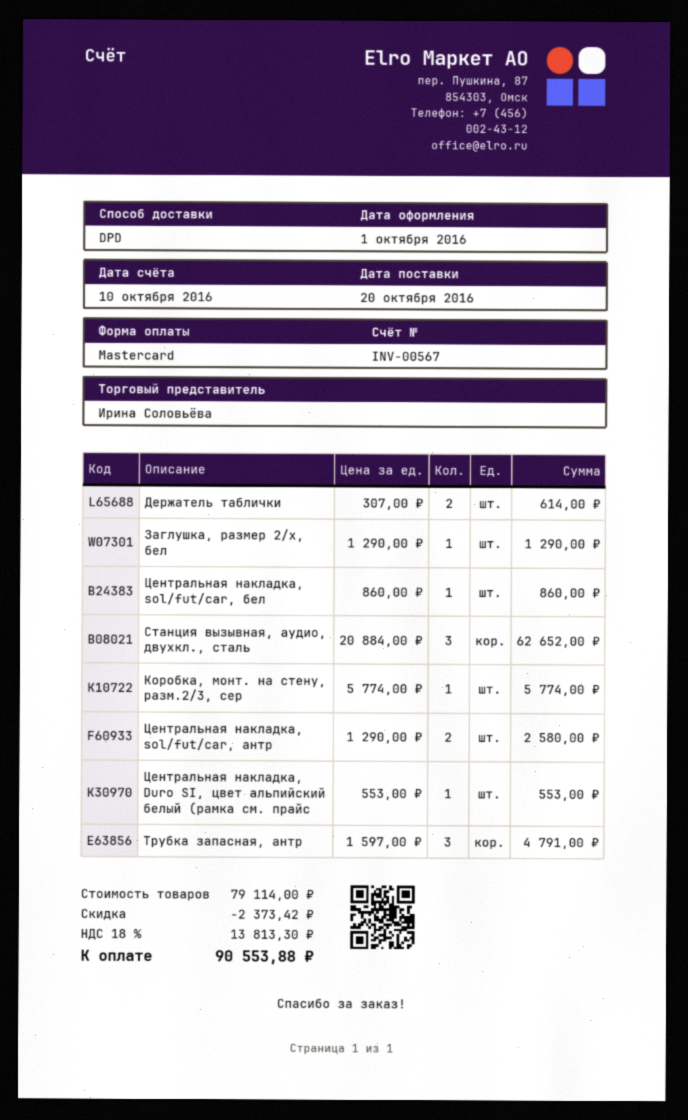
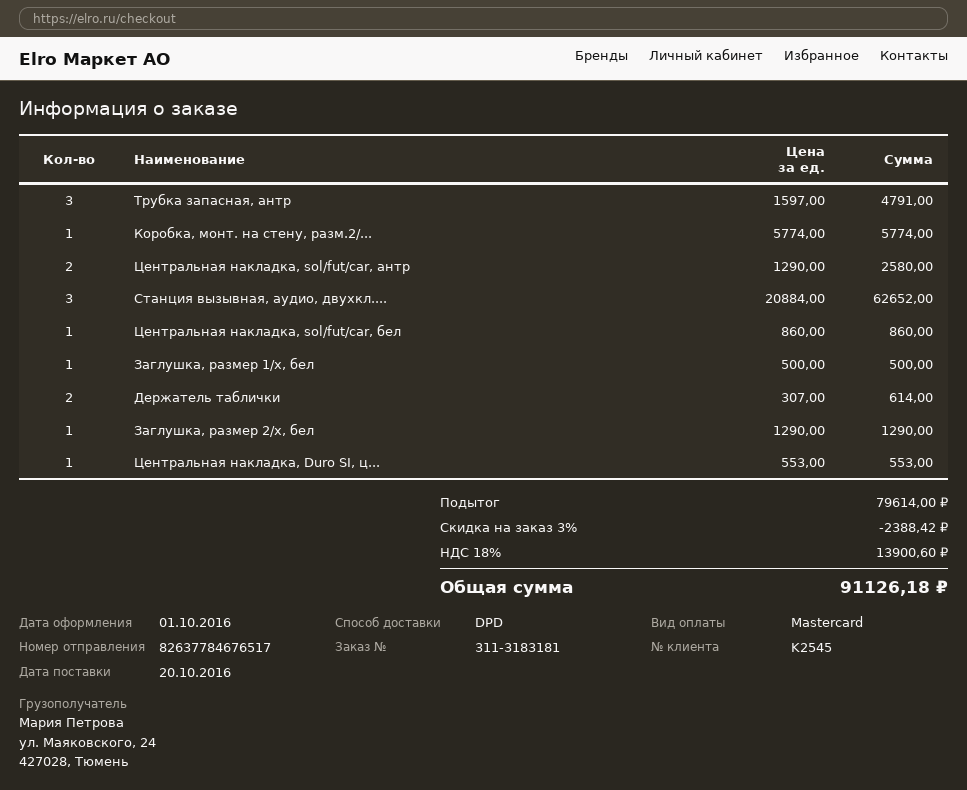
Заглушка, размер 1/x, бел: none -> 1 x 500.00 = 500.00
subtotal: 79114.00 -> 79614.00
discount: 2373.42 -> 2388.42
tax: 18% = 13813.30 -> 18% = 13900.60
total: 90553.88 -> 91126.18

